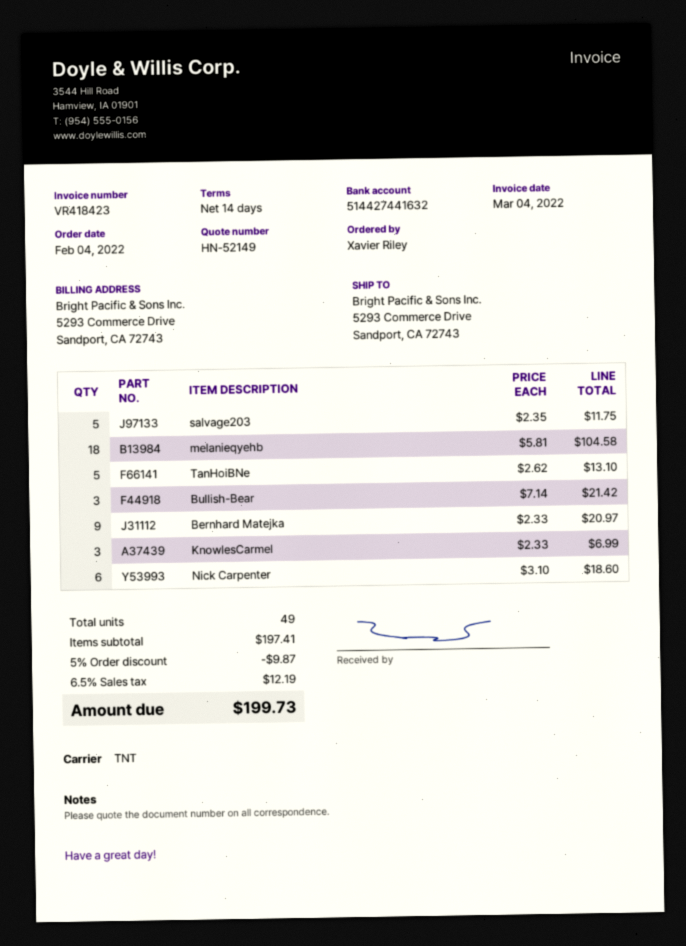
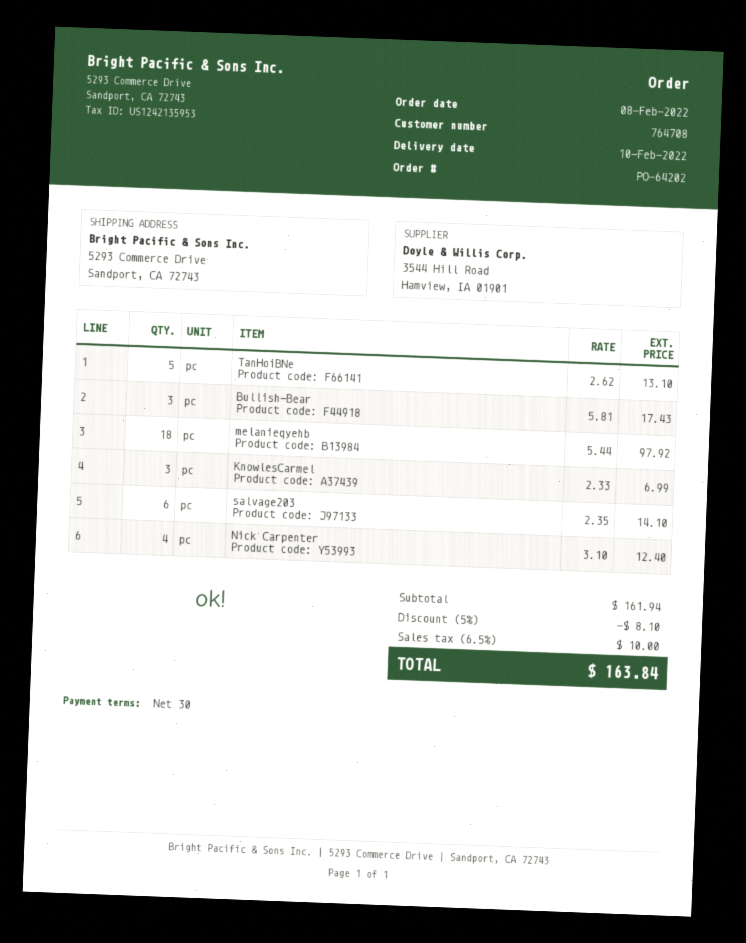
order date: 2022-02-04 -> 2022-02-08
payment terms: 14 days -> 30 days
salvage203: 5 x 2.35 = 11.75 -> 6 x 2.35 = 14.10
melanieqyehb: 18 x 5.81 = 104.58 -> 18 x 5.44 = 97.92
Bullish-Bear: 3 x 7.14 = 21.42 -> 3 x 5.81 = 17.43
Bernhard Matejka: 9 x 2.33 = 20.97 -> none
Nick Carpenter: 6 x 3.10 = 18.60 -> 4 x 3.10 = 12.40
subtotal: 197.41 -> 161.94
discount: 5% = 9.87 -> 5% = 8.10
tax: 6.5% = 12.19 -> 6.5% = 10.00
total: 199.73 -> 163.84

